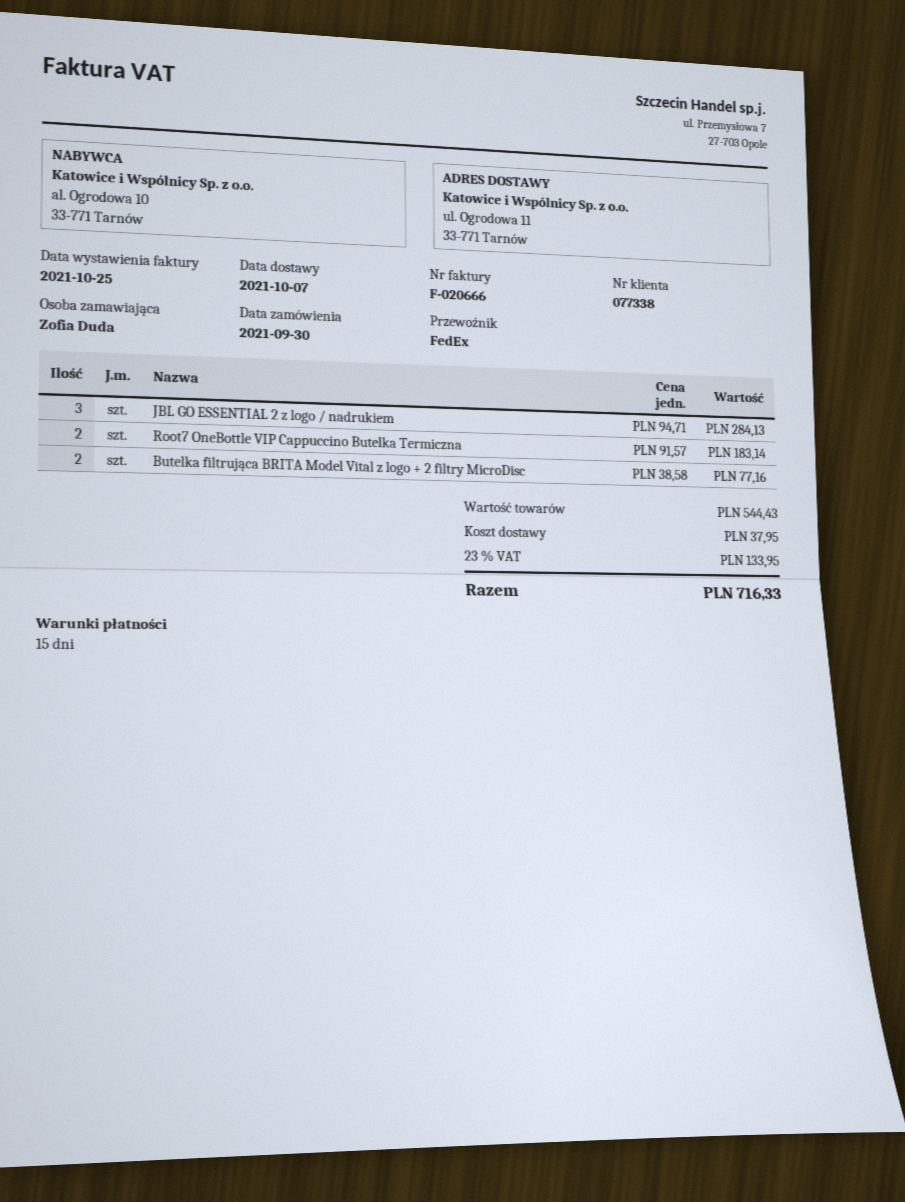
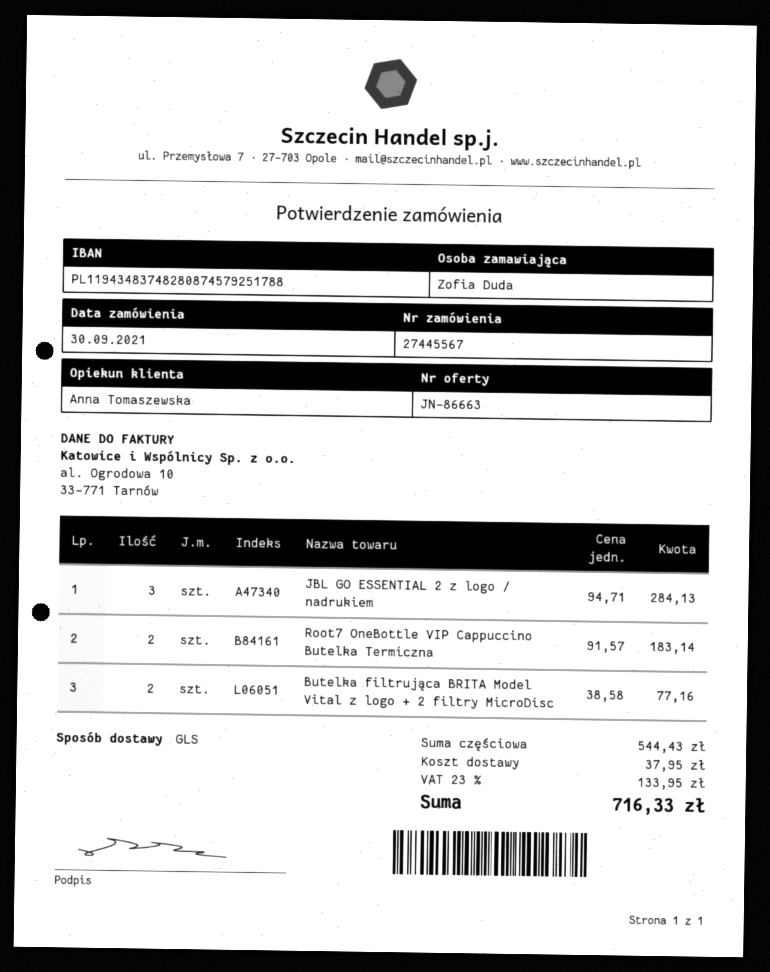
shipping method: FedEx -> GLS

